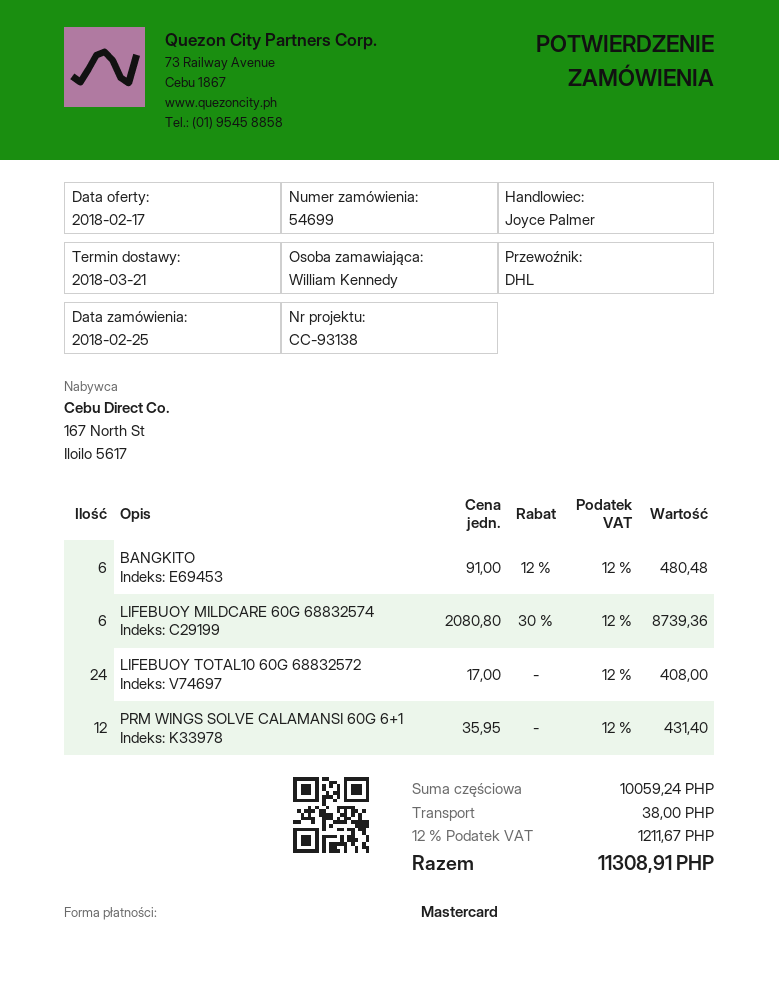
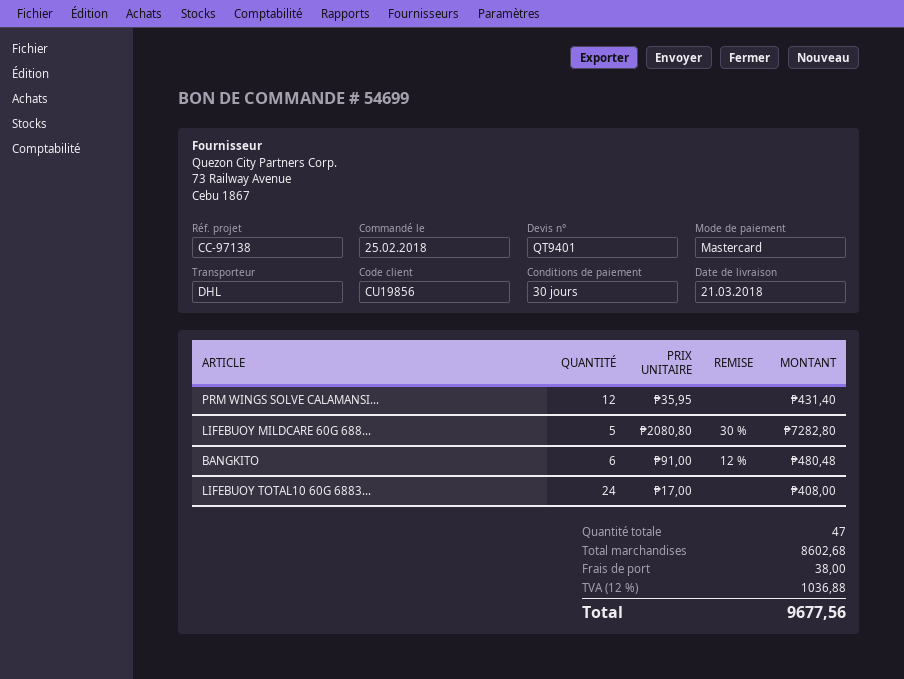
reference: CC-93138 -> CC-97138
LIFEBUOY MILDCARE 60G 68832574: 6 x 2080.80 - 30% = 8739.36 -> 5 x 2080.80 - 30% = 7282.80
subtotal: 10059.24 -> 8602.68
tax: 12% = 1211.67 -> 12% = 1036.88
total: 11308.91 -> 9677.56

